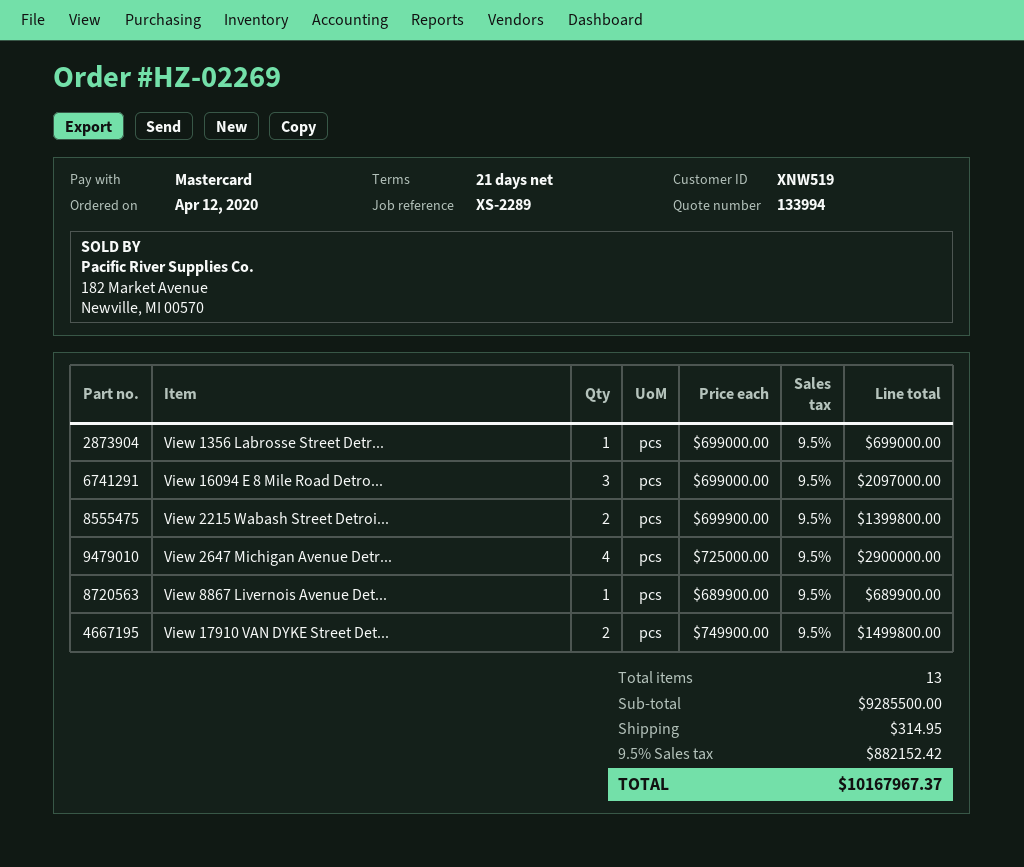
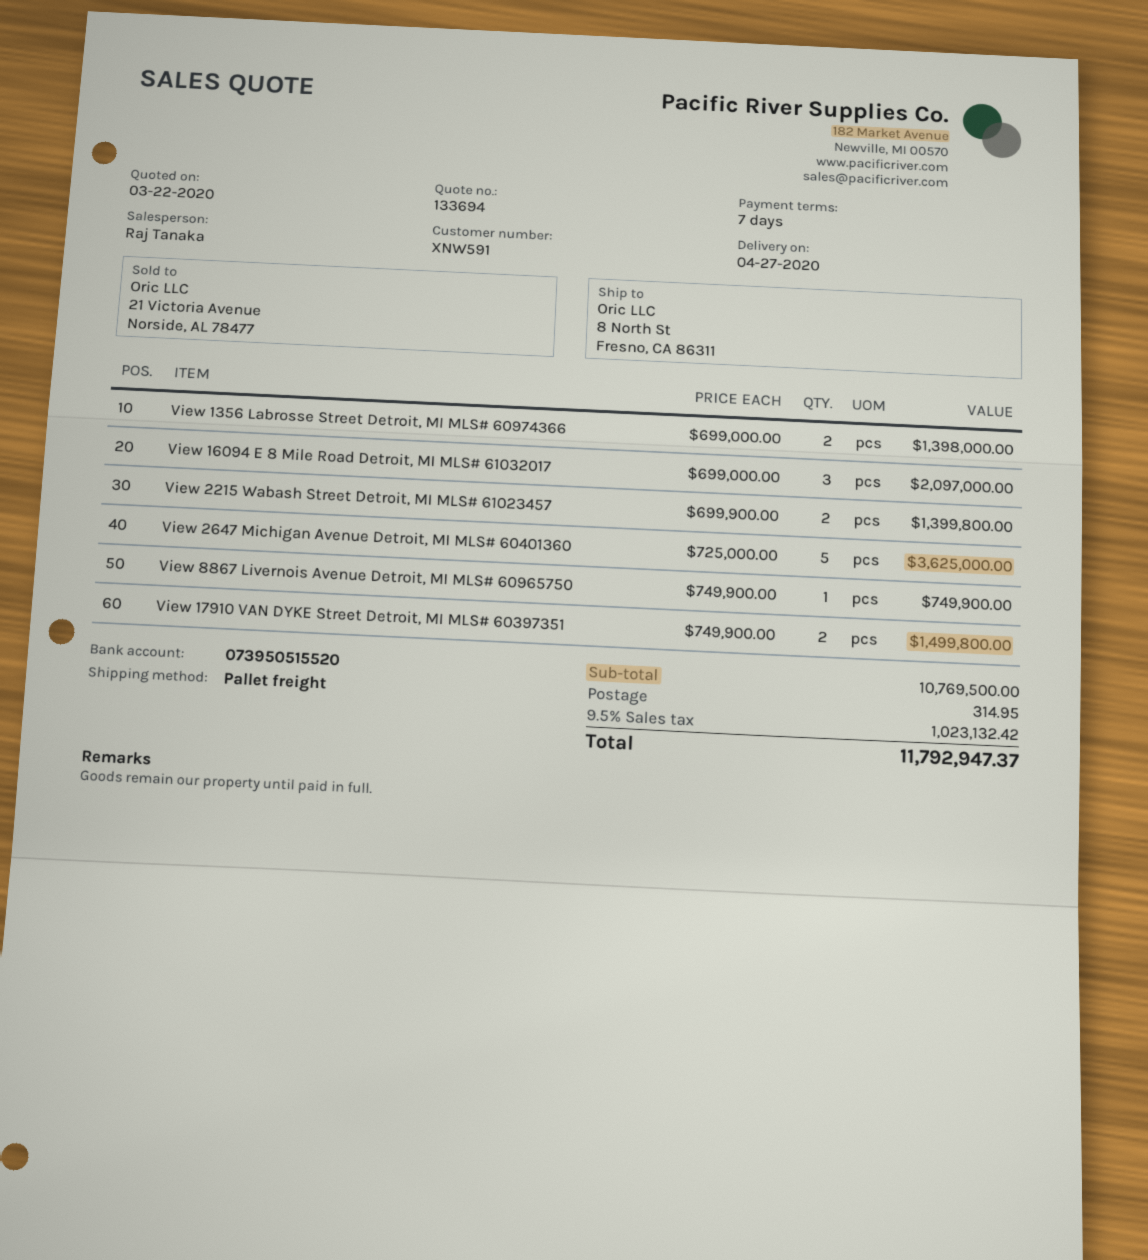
quote number: 133994 -> 133694
payment terms: 21 days -> 7 days
customer number: XNW519 -> XNW591
View 1356 Labrosse Street Detr...: 1 x 699000.00 = 699000.00 -> 2 x 699000.00 = 1398000.00
View 2647 Michigan Avenue Detr...: 4 x 725000.00 = 2900000.00 -> 5 x 725000.00 = 3625000.00
View 8867 Livernois Avenue Det...: 1 x 689900.00 = 689900.00 -> 1 x 749900.00 = 749900.00
subtotal: 9285500.00 -> 10769500.00
tax: 9.5% = 882152.42 -> 9.5% = 1023132.42
total: 10167967.37 -> 11792947.37

